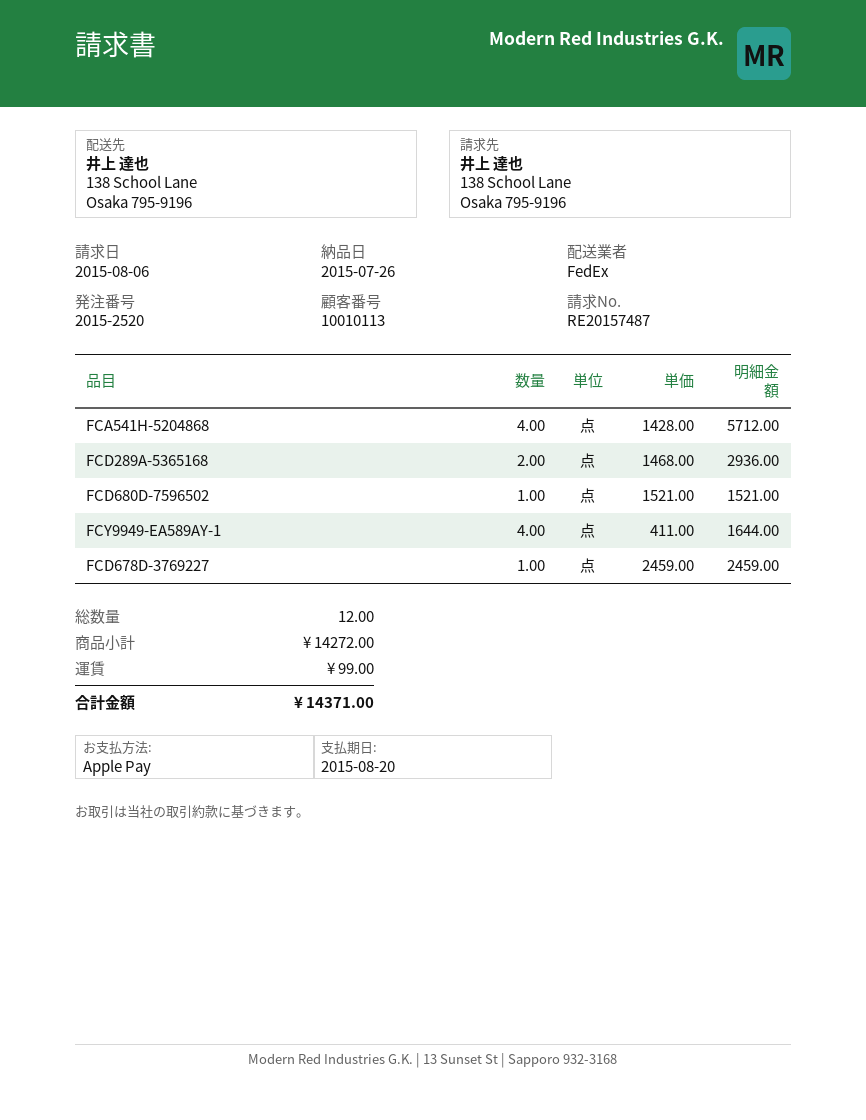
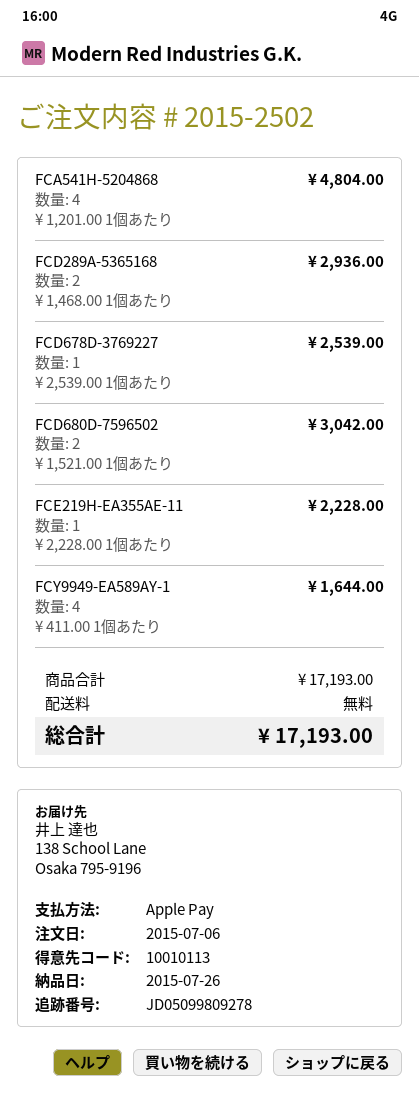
order number: 2015-2520 -> 2015-2502
FCA541H-5204868: 4 x 1428.00 = 5712.00 -> 4 x 1201.00 = 4804.00
FCD680D-7596502: 1 x 1521.00 = 1521.00 -> 2 x 1521.00 = 3042.00
FCD678D-3769227: 1 x 2459.00 = 2459.00 -> 1 x 2539.00 = 2539.00
FCE219H-EA355AE-11: none -> 1 x 2228.00 = 2228.00
subtotal: 14272.00 -> 17193.00
shipping: 99.00 -> 0.00
total: 14371.00 -> 17193.00

